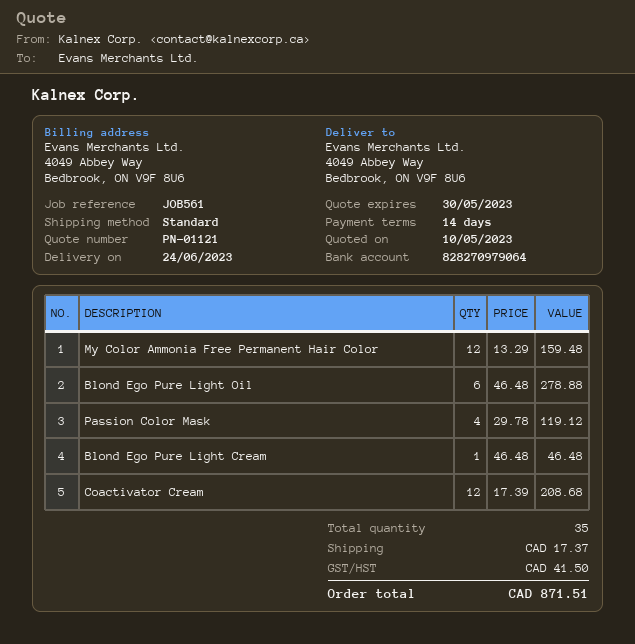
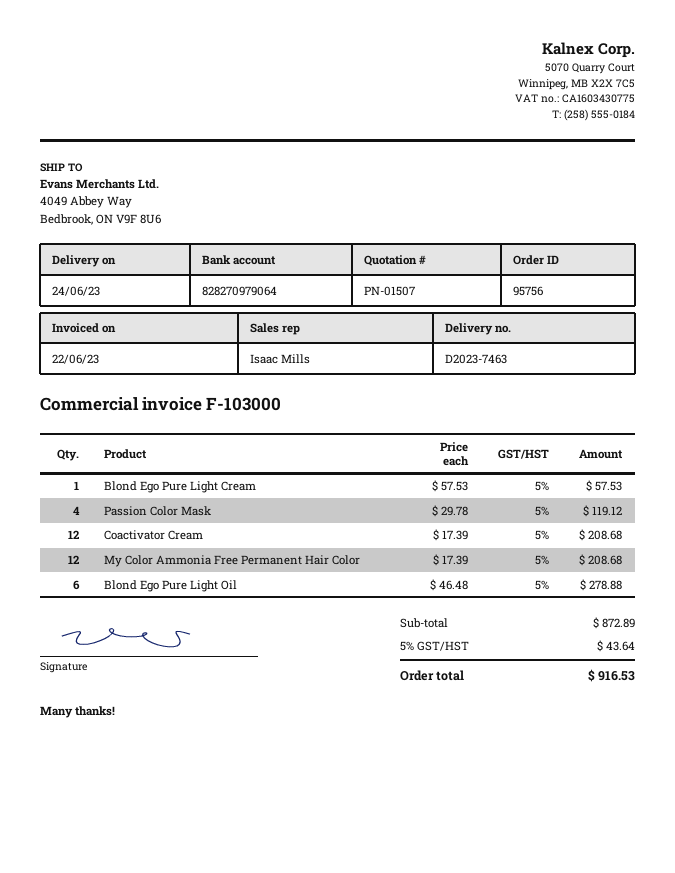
quote number: PN-01121 -> PN-01507
My Color Ammonia Free Permanent Hair Color: 12 x 13.29 = 159.48 -> 12 x 17.39 = 208.68
Blond Ego Pure Light Cream: 1 x 46.48 = 46.48 -> 1 x 57.53 = 57.53
shipping: 17.37 -> none
tax: 41.50 -> 43.64
total: 871.51 -> 916.53

